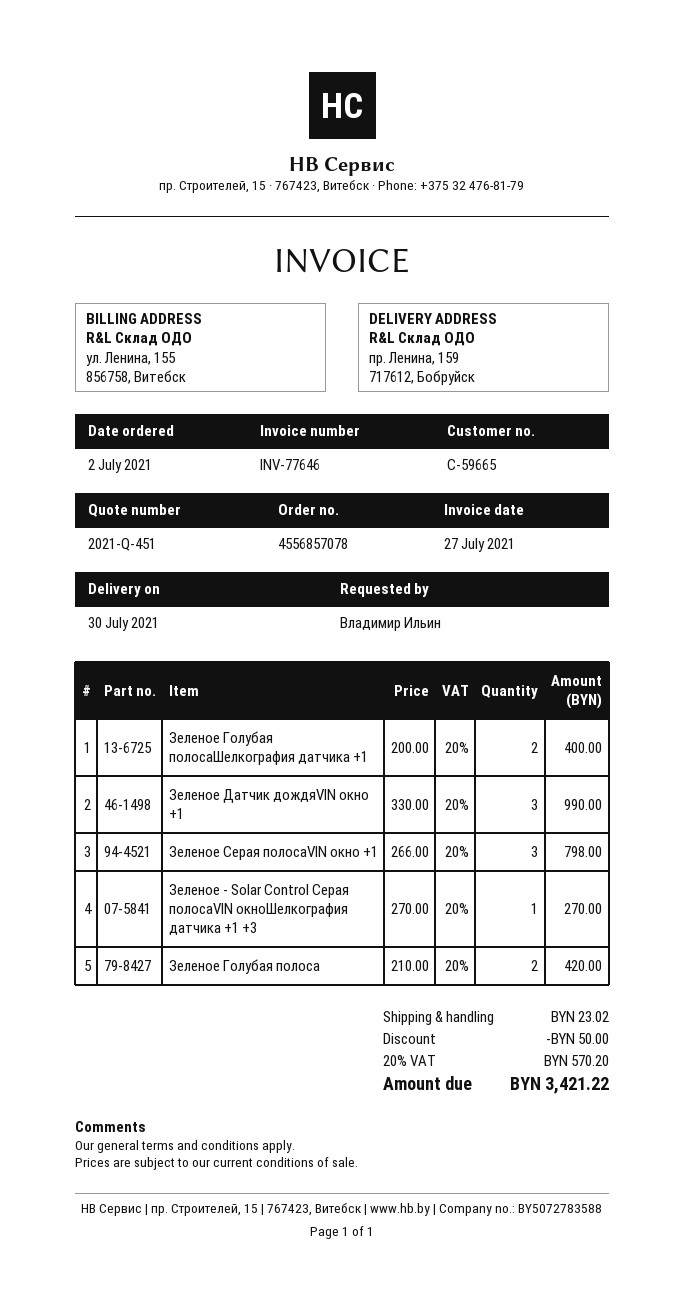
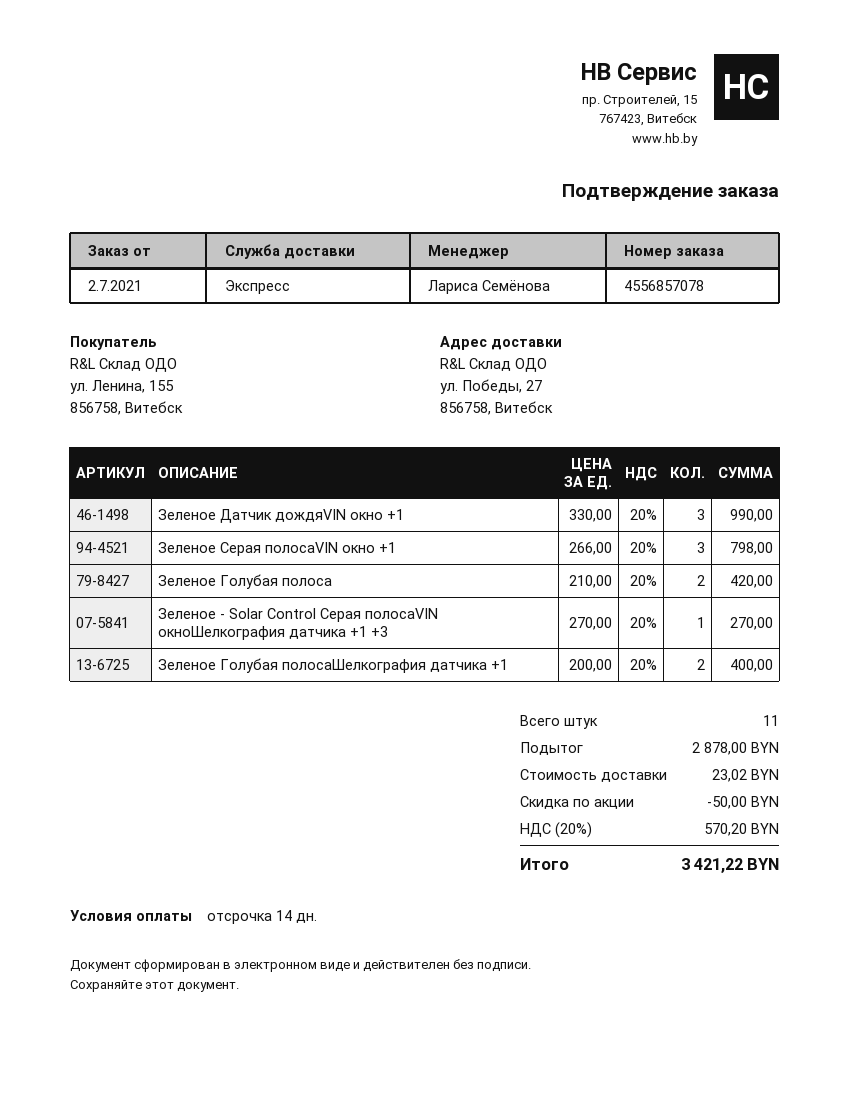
ship to: пр. Ленина, 159, 717612, Бобруйск -> ул. Победы, 27, 856758, Витебск

